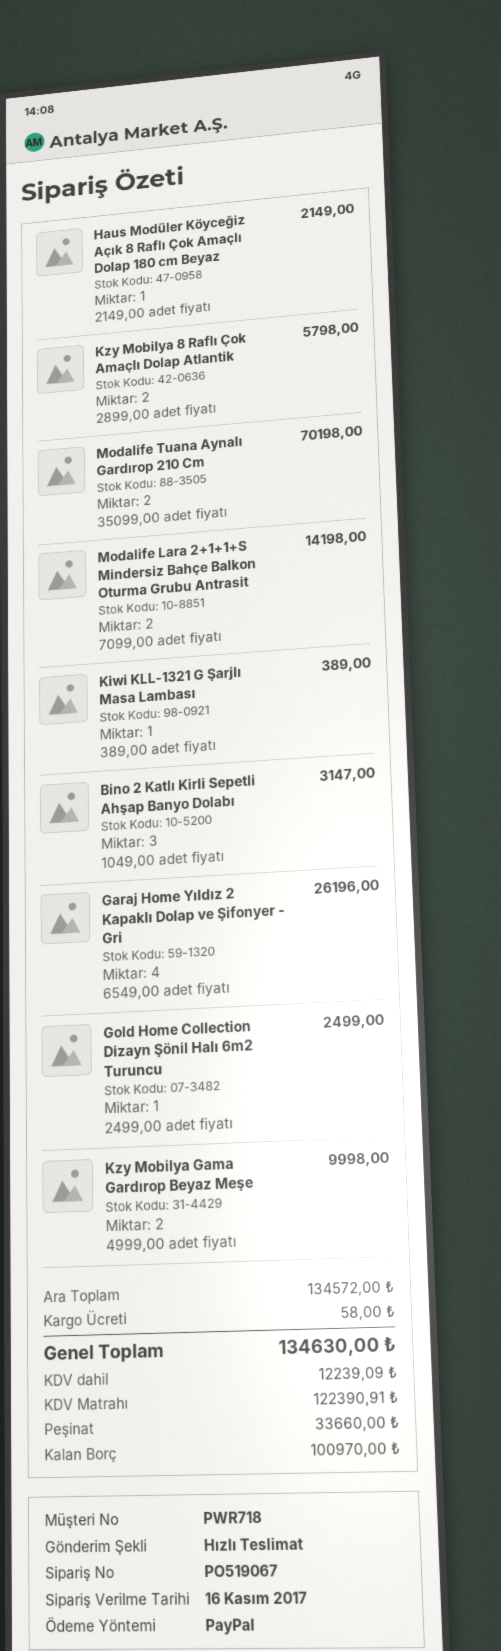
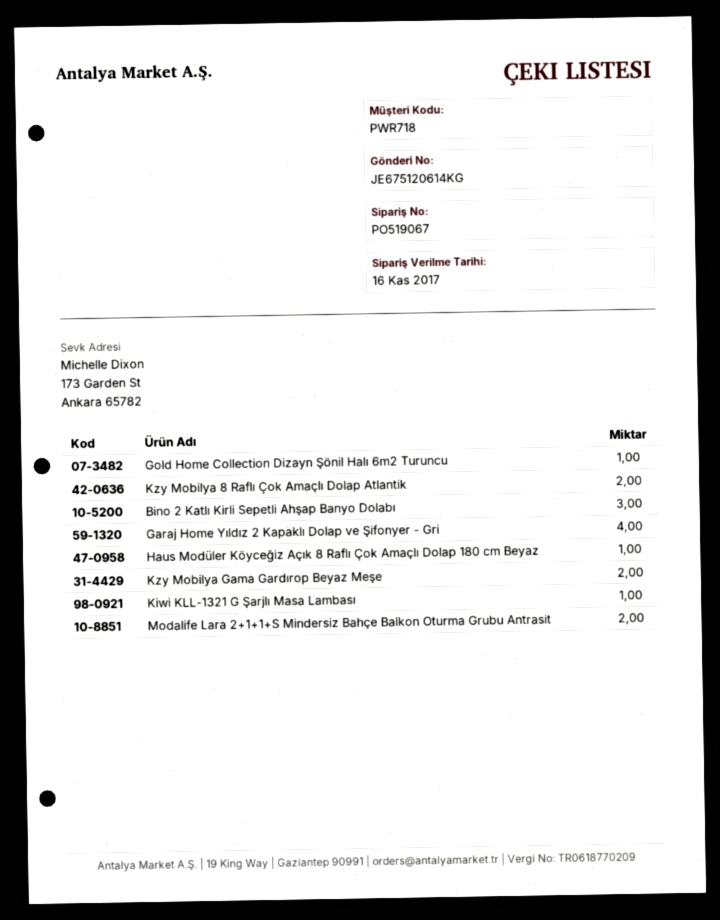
Modalife Tuana Aynalı Gardırop 210 Cm: 2 -> none

